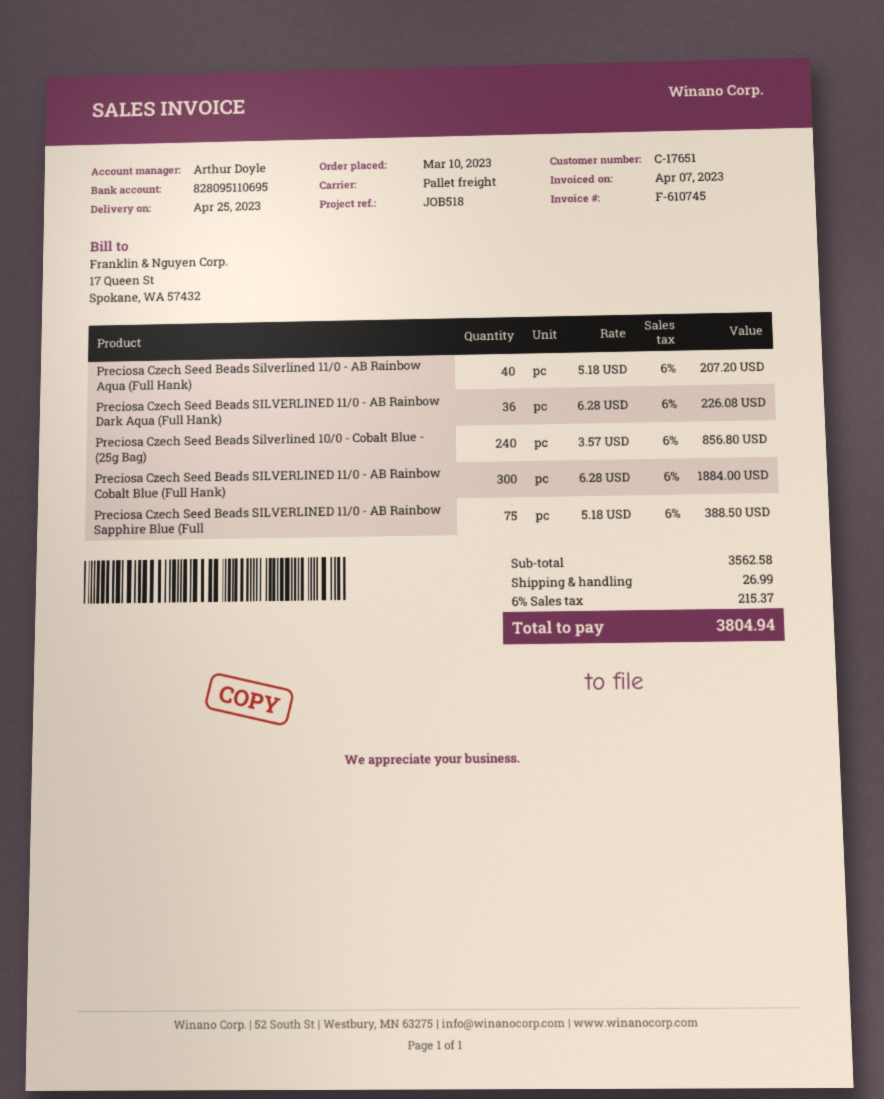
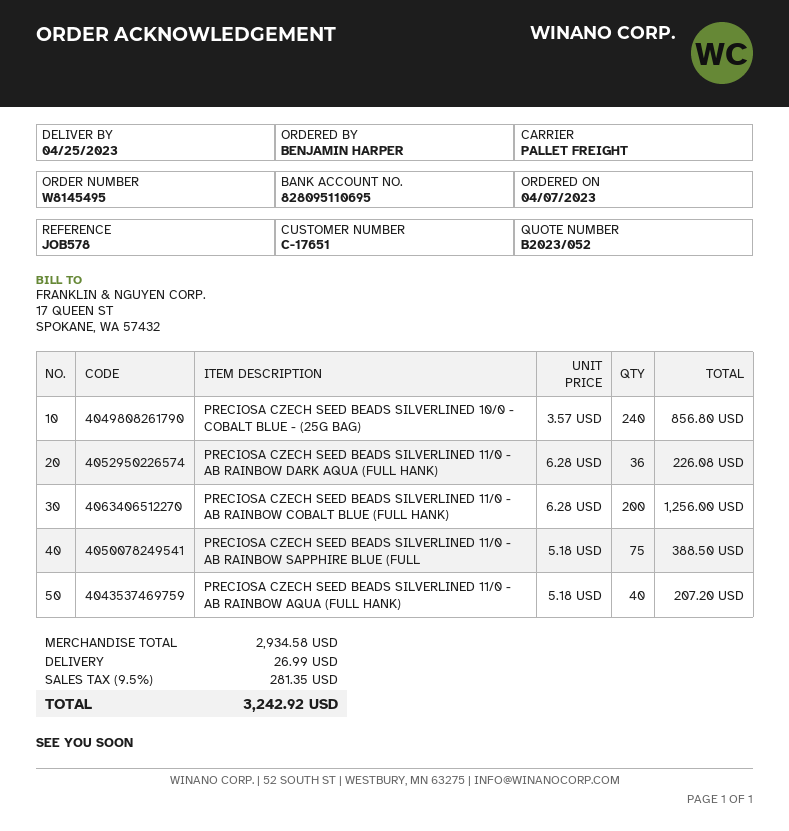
order date: 2023-03-10 -> 2023-04-07
reference: JOB518 -> JOB578
Preciosa Czech Seed Beads SILVERLINED 11/0 - AB Rainbow Cobalt Blue (Full Hank): 300 x 6.28 = 1884.00 -> 200 x 6.28 = 1256.00
subtotal: 3562.58 -> 2934.58
tax: 6% = 215.37 -> 9.5% = 281.35
total: 3804.94 -> 3242.92

